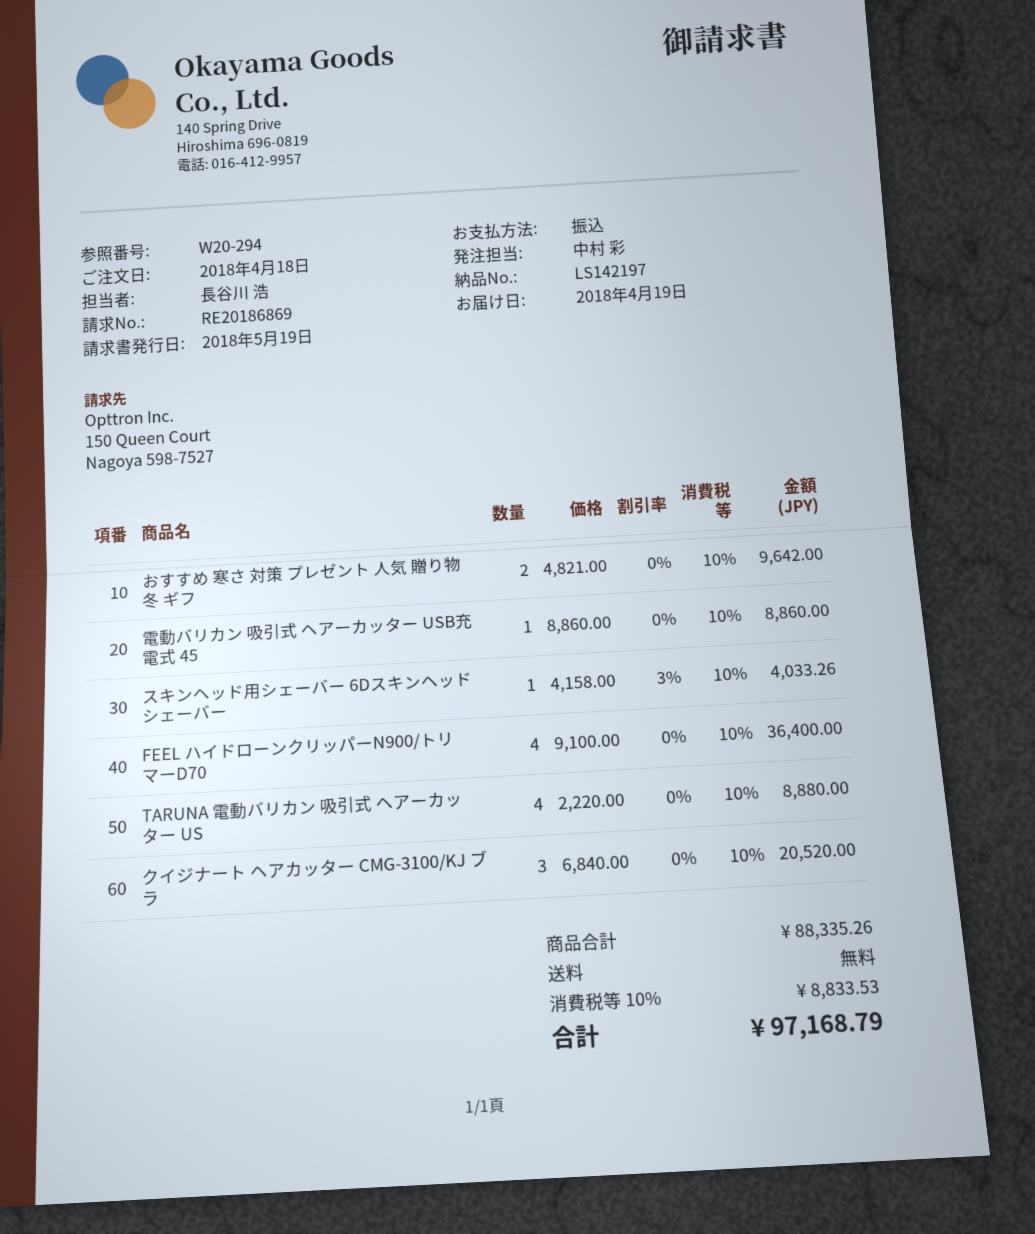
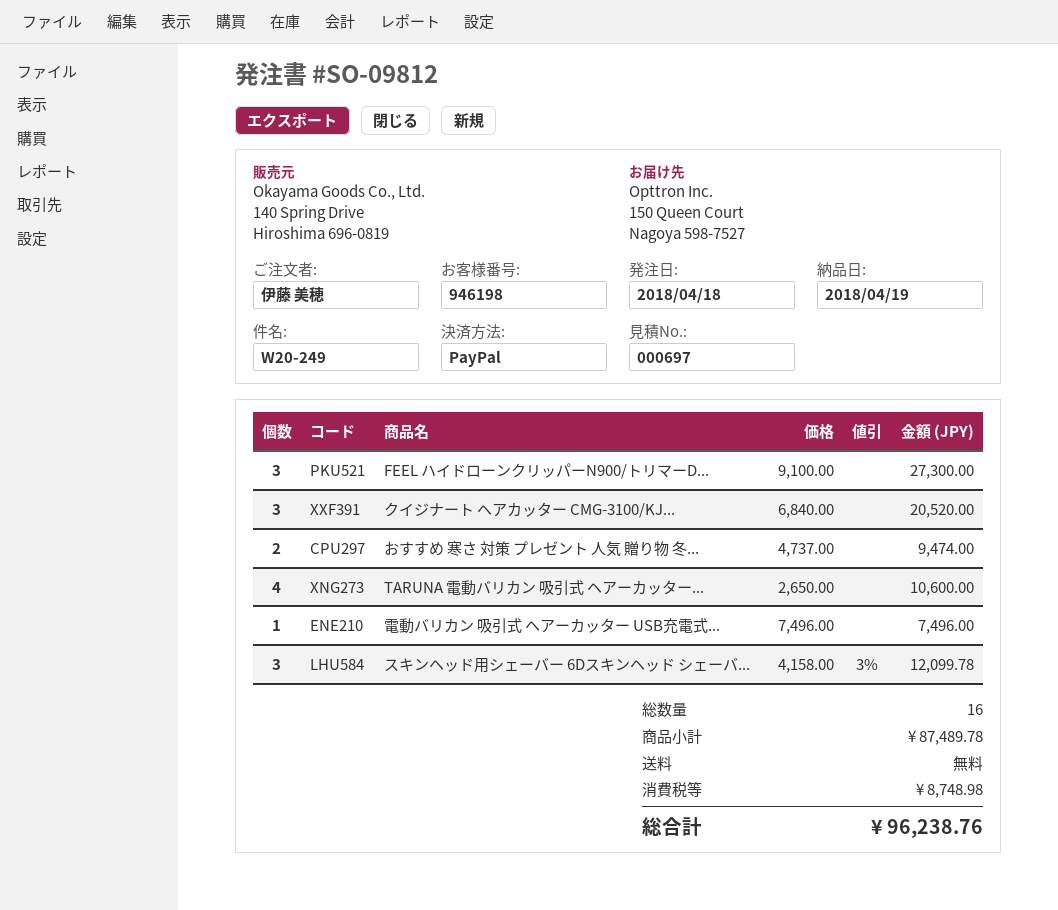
reference: W20-294 -> W20-249
ordered by: 中村 彩 -> 伊藤 美穂
payment method: bank transfer -> PayPal
おすすめ 寒さ 対策 プレゼント 人気 贈り物 冬 ギフ: 2 x 4821.00 = 9642.00 -> 2 x 4737.00 = 9474.00
電動バリカン 吸引式 ヘアーカッター USB充電式 45: 1 x 8860.00 = 8860.00 -> 1 x 7496.00 = 7496.00
スキンヘッド用シェーバー 6Dスキンヘッド シェーバー: 1 x 4158.00 - 3% = 4033.26 -> 3 x 4158.00 - 3% = 12099.78
FEEL ハイドローンクリッパーN900/トリマーD70: 4 x 9100.00 = 36400.00 -> 3 x 9100.00 = 27300.00
TARUNA 電動バリカン 吸引式 ヘアーカッター US: 4 x 2220.00 = 8880.00 -> 4 x 2650.00 = 10600.00
subtotal: 88335.26 -> 87489.78
tax: 8833.53 -> 8748.98
total: 97168.79 -> 96238.76

